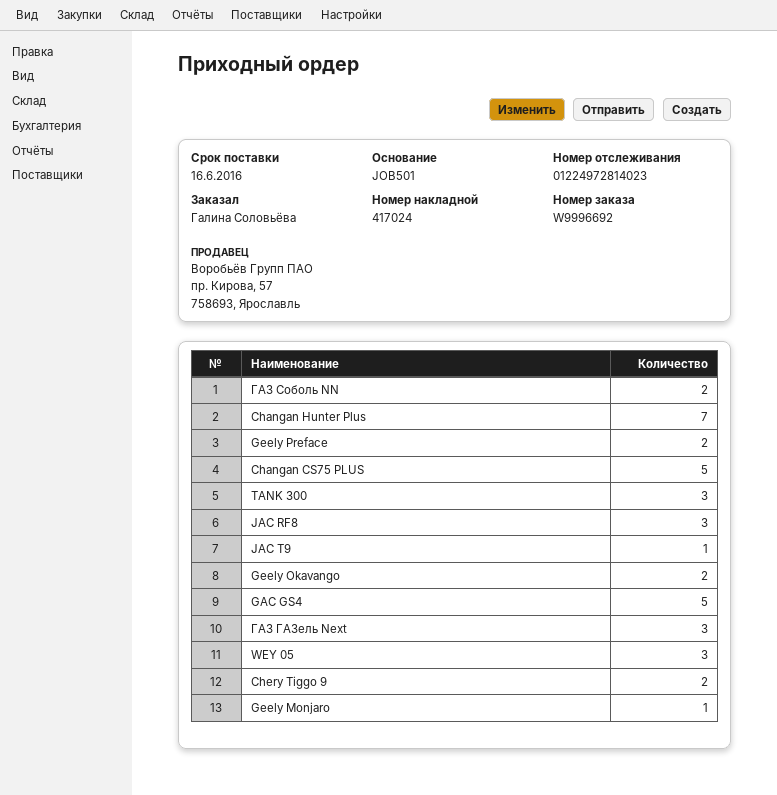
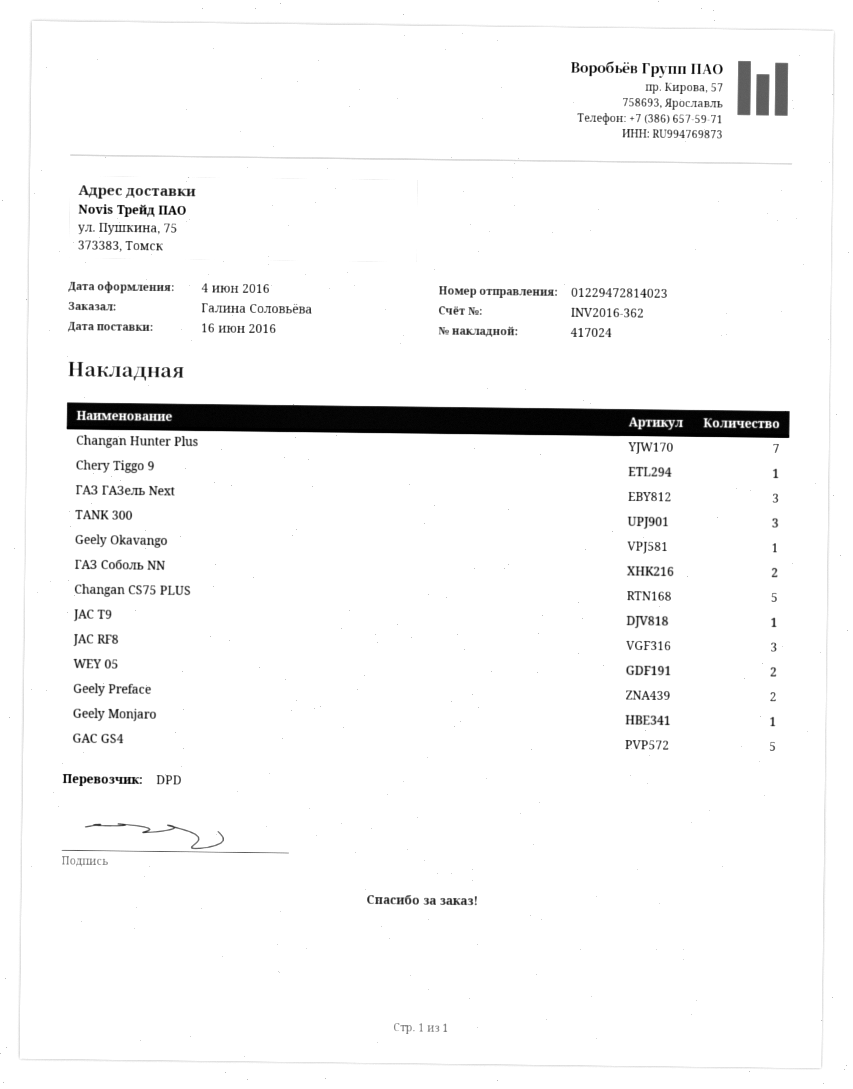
tracking number: 01224972814023 -> 01229472814023
Geely Okavango: 2 -> 1
WEY 05: 3 -> 2
Chery Tiggo 9: 2 -> 1

